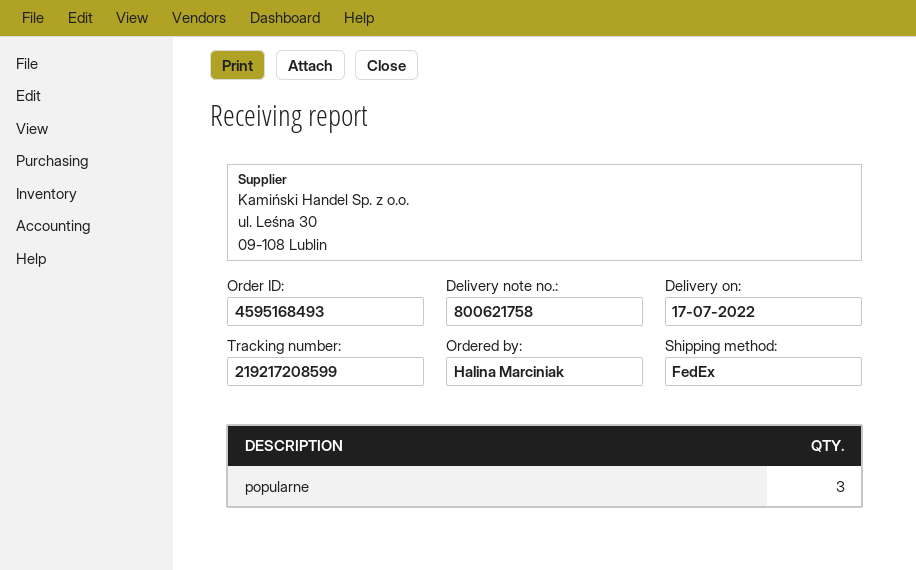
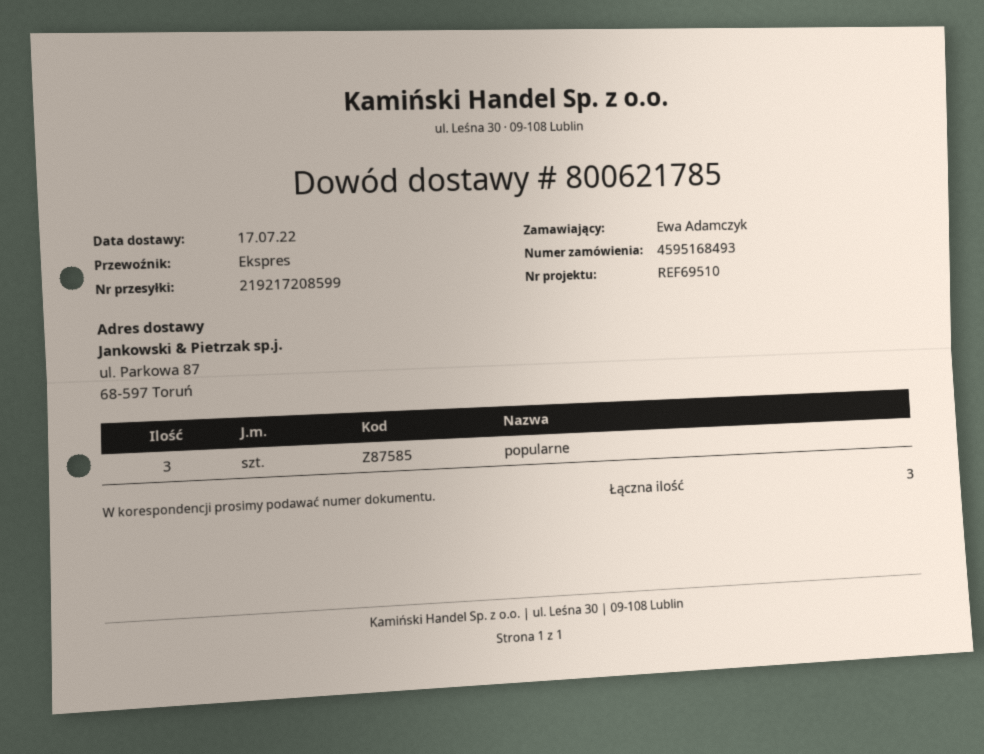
delivery note number: 800621758 -> 800621785
ordered by: Halina Marciniak -> Ewa Adamczyk
shipping method: FedEx -> express

